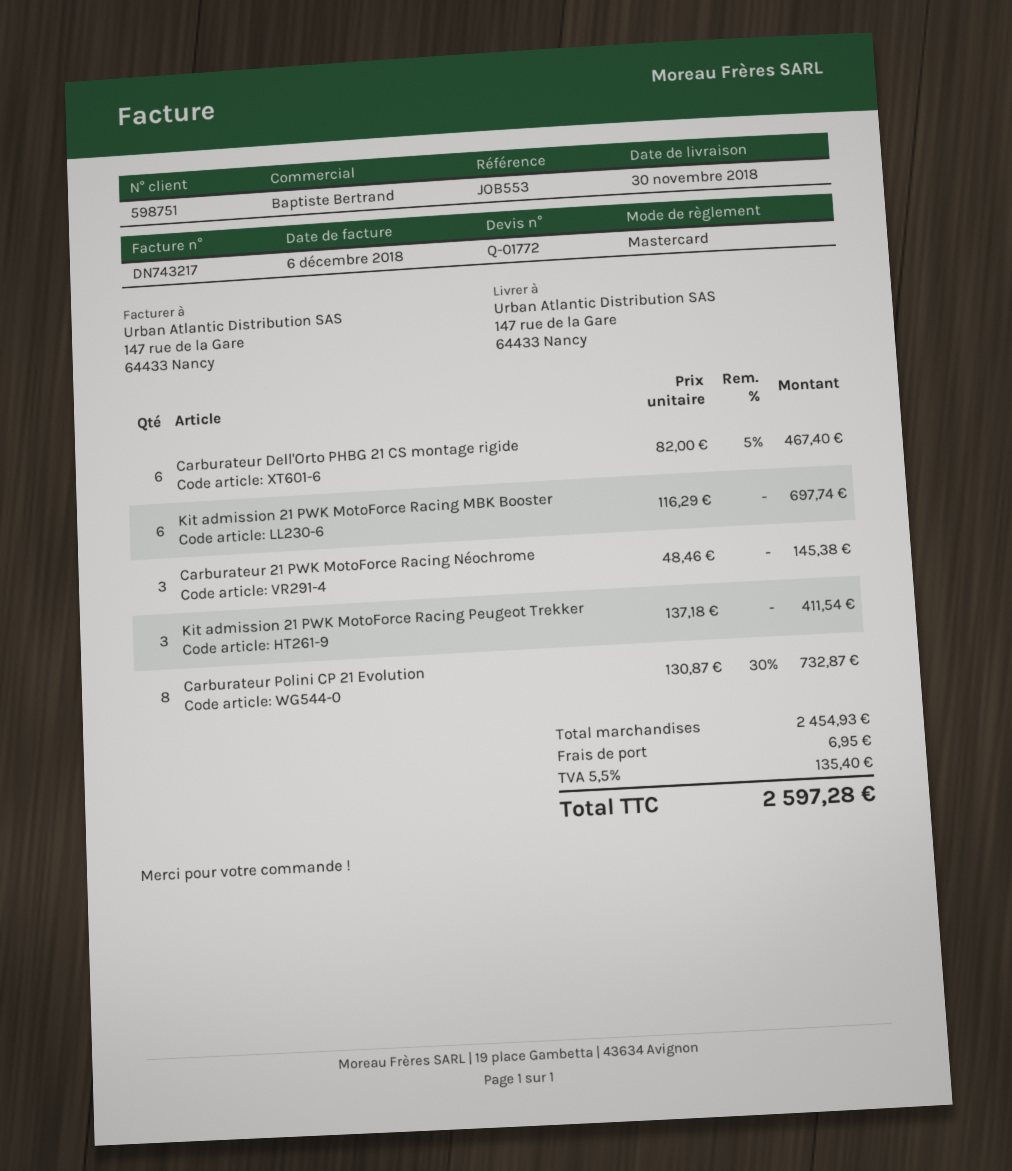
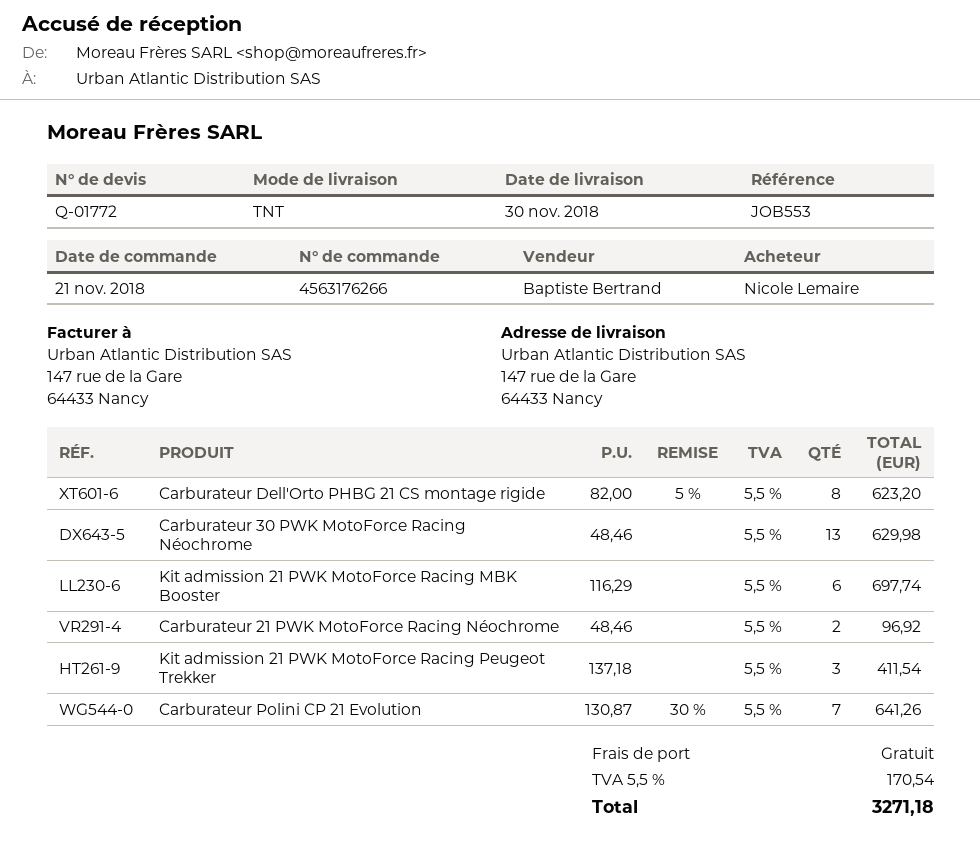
Carburateur Dell'Orto PHBG 21 CS montage rigide: 6 x 82.00 - 5% = 467.40 -> 8 x 82.00 - 5% = 623.20
Carburateur 21 PWK MotoForce Racing Néochrome: 3 x 48.46 = 145.38 -> 2 x 48.46 = 96.92
Carburateur Polini CP 21 Evolution: 8 x 130.87 - 30% = 732.87 -> 7 x 130.87 - 30% = 641.26
Carburateur 30 PWK MotoForce Racing Néochrome: none -> 13 x 48.46 = 629.98
shipping: 6.95 -> 0.00
tax: 5.5% = 135.40 -> 5.5% = 170.54
total: 2597.28 -> 3271.18

